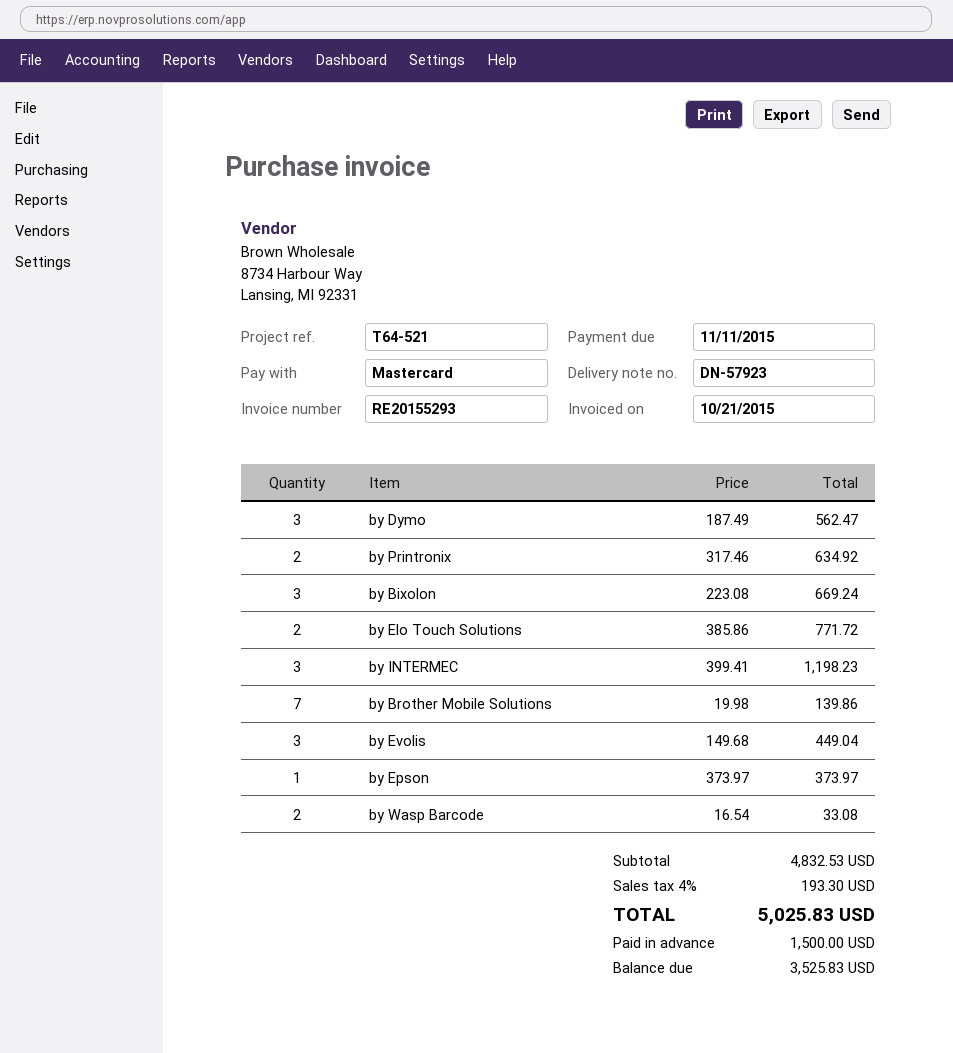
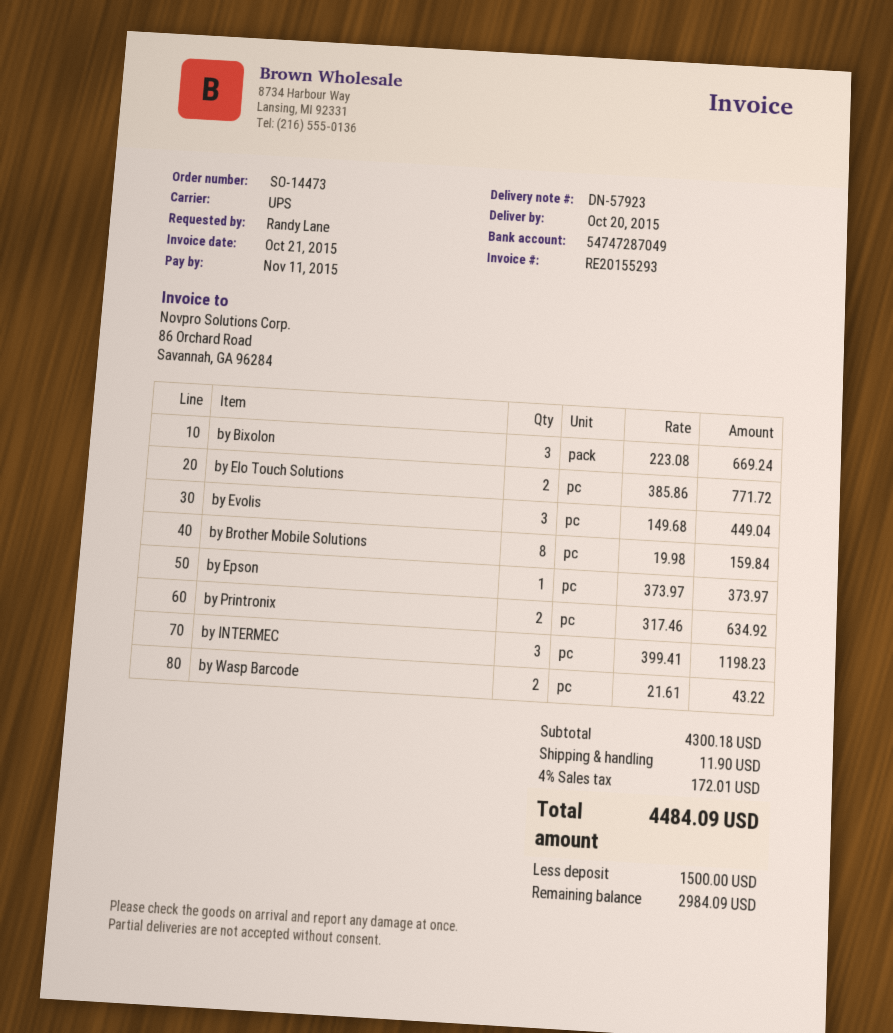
by Dymo: 3 x 187.49 = 562.47 -> none
by Brother Mobile Solutions: 7 x 19.98 = 139.86 -> 8 x 19.98 = 159.84
by Wasp Barcode: 2 x 16.54 = 33.08 -> 2 x 21.61 = 43.22
subtotal: 4832.53 -> 4300.18
shipping: none -> 11.90
tax: 4% = 193.30 -> 4% = 172.01
total: 5025.83 -> 4484.09
balance: 3525.83 -> 2984.09

